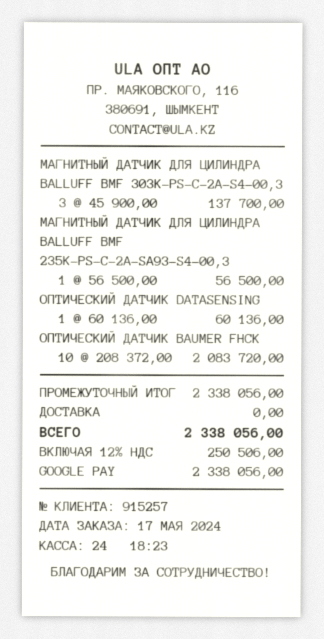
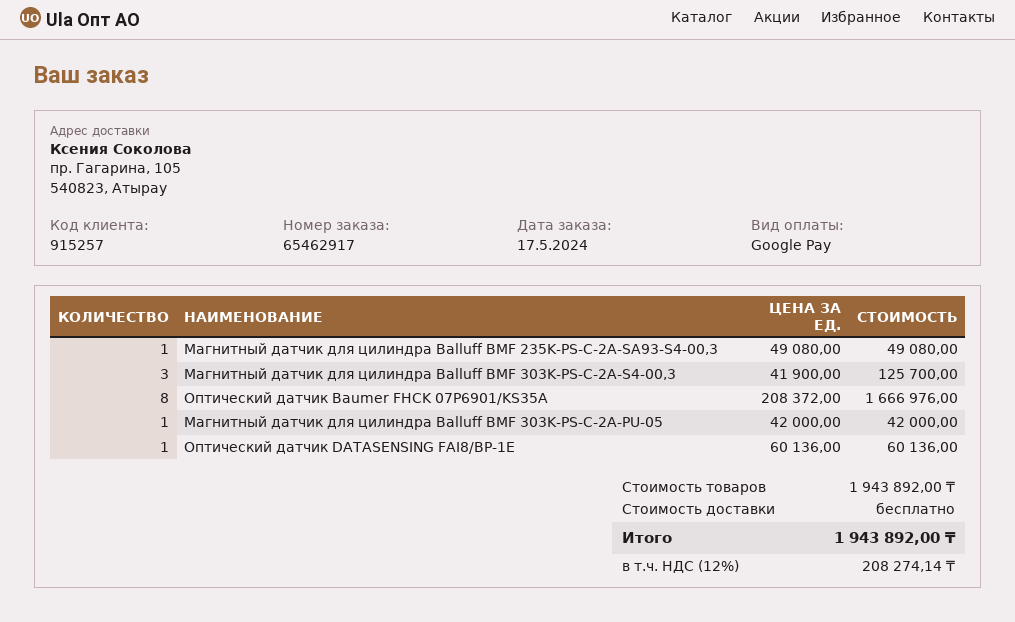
МАГНИТНЫЙ ДАТЧИК ДЛЯ ЦИЛИНДРА BALLUFF BMF 303K-PS-C-2A-S4-00,3: 3 x 45900.00 = 137700.00 -> 3 x 41900.00 = 125700.00
МАГНИТНЫЙ ДАТЧИК ДЛЯ ЦИЛИНДРА BALLUFF BMF 235K-PS-C-2A-SA93-S4-00,3: 1 x 56500.00 = 56500.00 -> 1 x 49080.00 = 49080.00
ОПТИЧЕСКИЙ ДАТЧИК BAUMER FHCK: 10 x 208372.00 = 2083720.00 -> 8 x 208372.00 = 1666976.00
Магнитный датчик для цилиндра Balluff BMF 303K-PS-C-2A-PU-05: none -> 1 x 42000.00 = 42000.00
subtotal: 2338056.00 -> 1943892.00
tax: 12% = 250506.00 -> 12% = 208274.14
total: 2338056.00 -> 1943892.00

